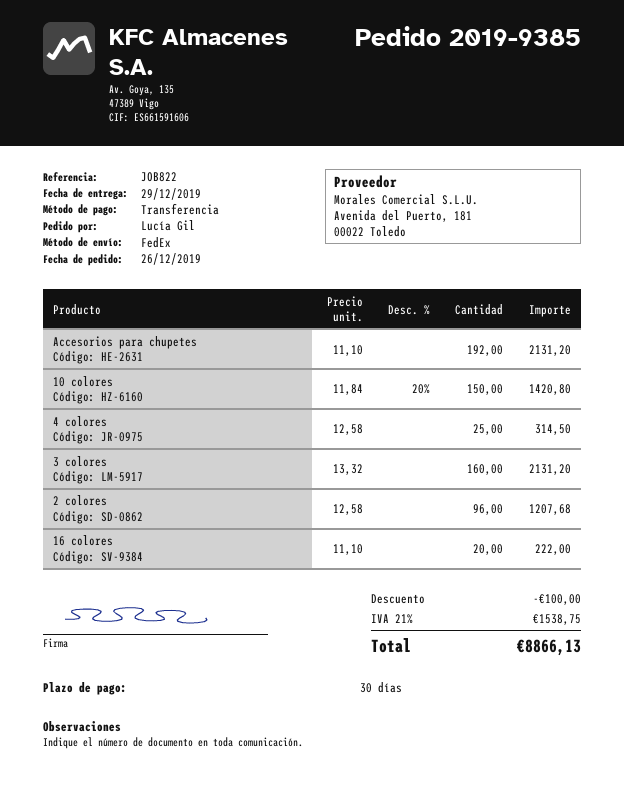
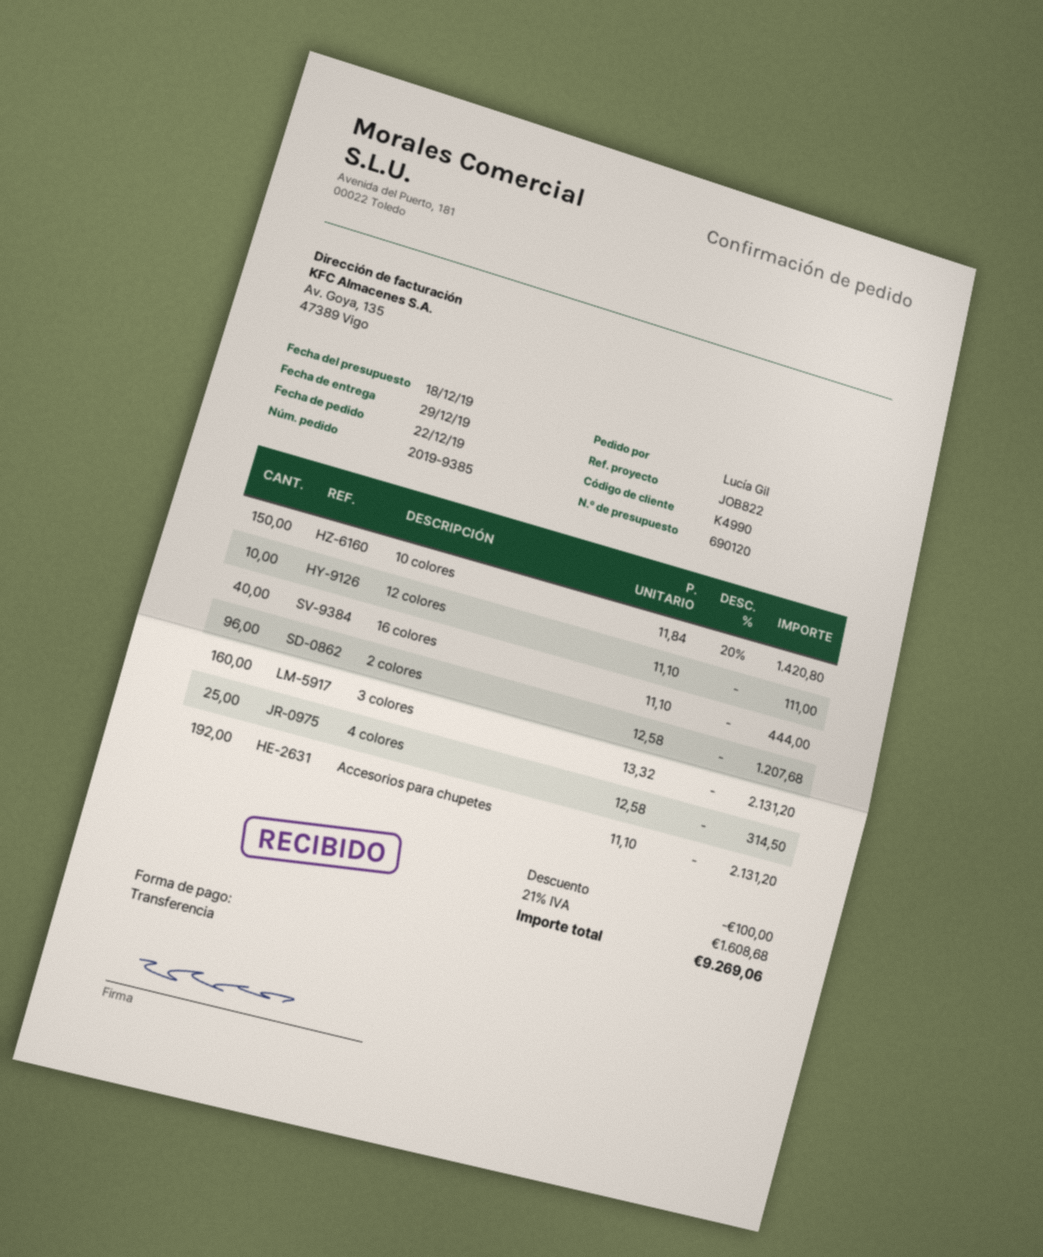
order date: 2019-12-26 -> 2019-12-22
16 colores: 20 x 11.10 = 222.00 -> 40 x 11.10 = 444.00
12 colores: none -> 10 x 11.10 = 111.00
tax: 21% = 1538.75 -> 21% = 1608.68
total: 8866.13 -> 9269.06

